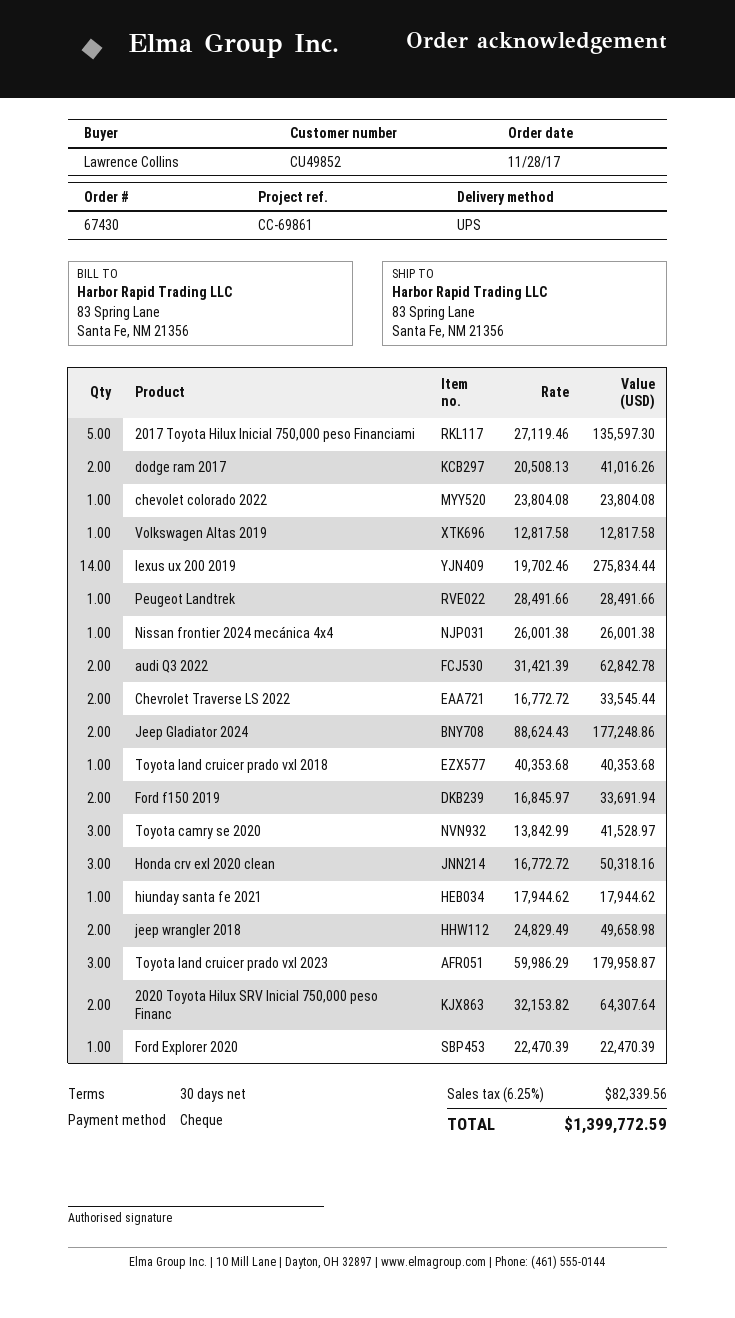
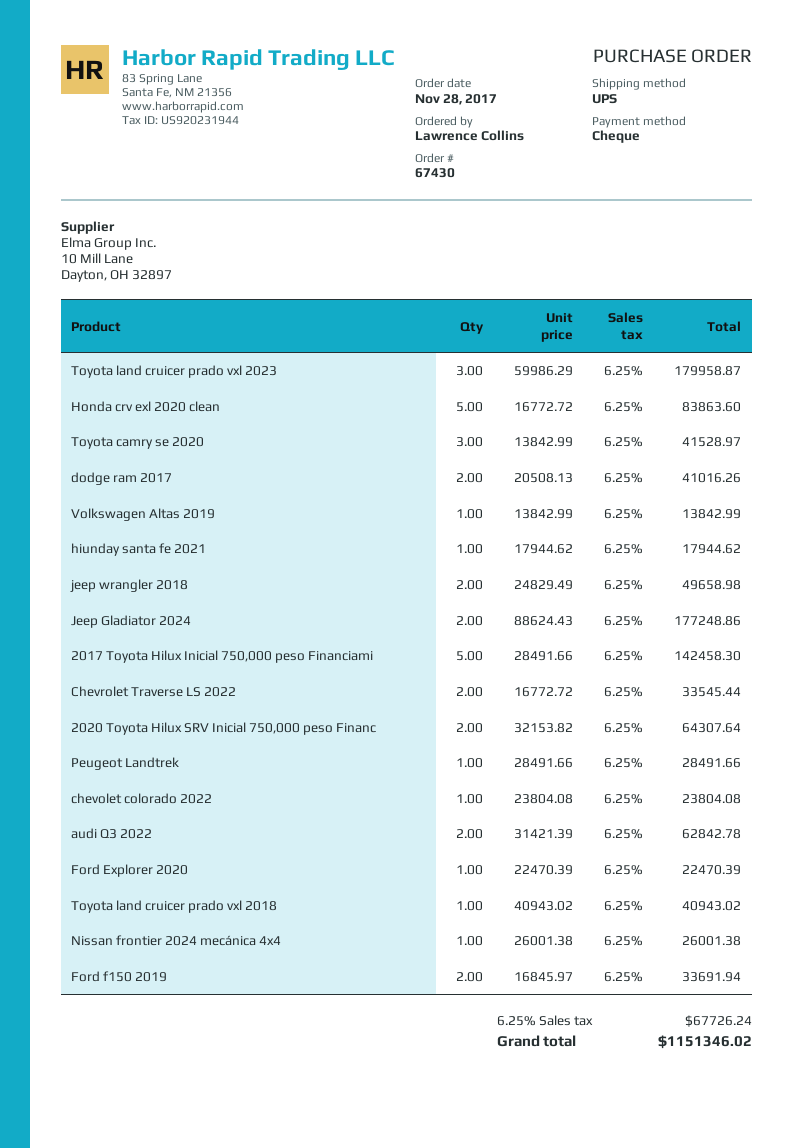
2017 Toyota Hilux Inicial 750,000 peso Financiami: 5 x 27119.46 = 135597.30 -> 5 x 28491.66 = 142458.30
Volkswagen Altas 2019: 1 x 12817.58 = 12817.58 -> 1 x 13842.99 = 13842.99
lexus ux 200 2019: 14 x 19702.46 = 275834.44 -> none
Toyota land cruicer prado vxl 2018: 1 x 40353.68 = 40353.68 -> 1 x 40943.02 = 40943.02
Honda crv exl 2020 clean: 3 x 16772.72 = 50318.16 -> 5 x 16772.72 = 83863.60
tax: 6.25% = 82339.56 -> 6.25% = 67726.24
total: 1399772.59 -> 1151346.02

